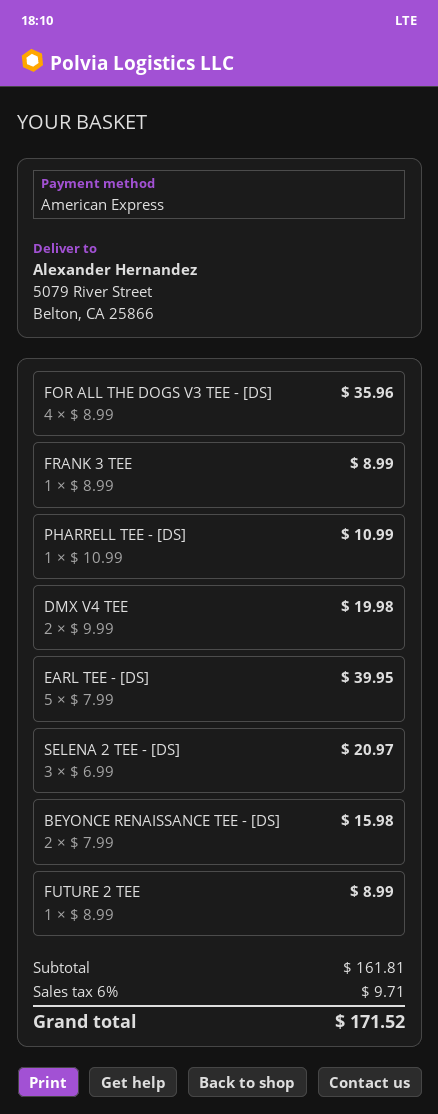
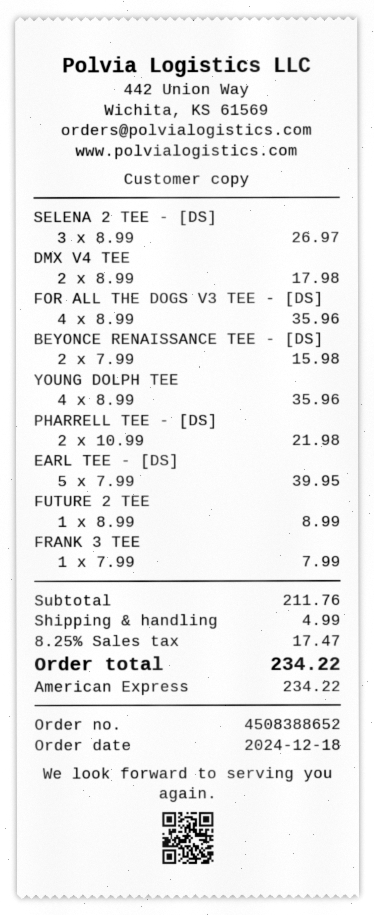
FRANK 3 TEE: 1 x 8.99 = 8.99 -> 1 x 7.99 = 7.99
PHARRELL TEE - [DS]: 1 x 10.99 = 10.99 -> 2 x 10.99 = 21.98
DMX V4 TEE: 2 x 9.99 = 19.98 -> 2 x 8.99 = 17.98
SELENA 2 TEE - [DS]: 3 x 6.99 = 20.97 -> 3 x 8.99 = 26.97
YOUNG DOLPH TEE: none -> 4 x 8.99 = 35.96
subtotal: 161.81 -> 211.76
shipping: none -> 4.99
tax: 6% = 9.71 -> 8.25% = 17.47
total: 171.52 -> 234.22

